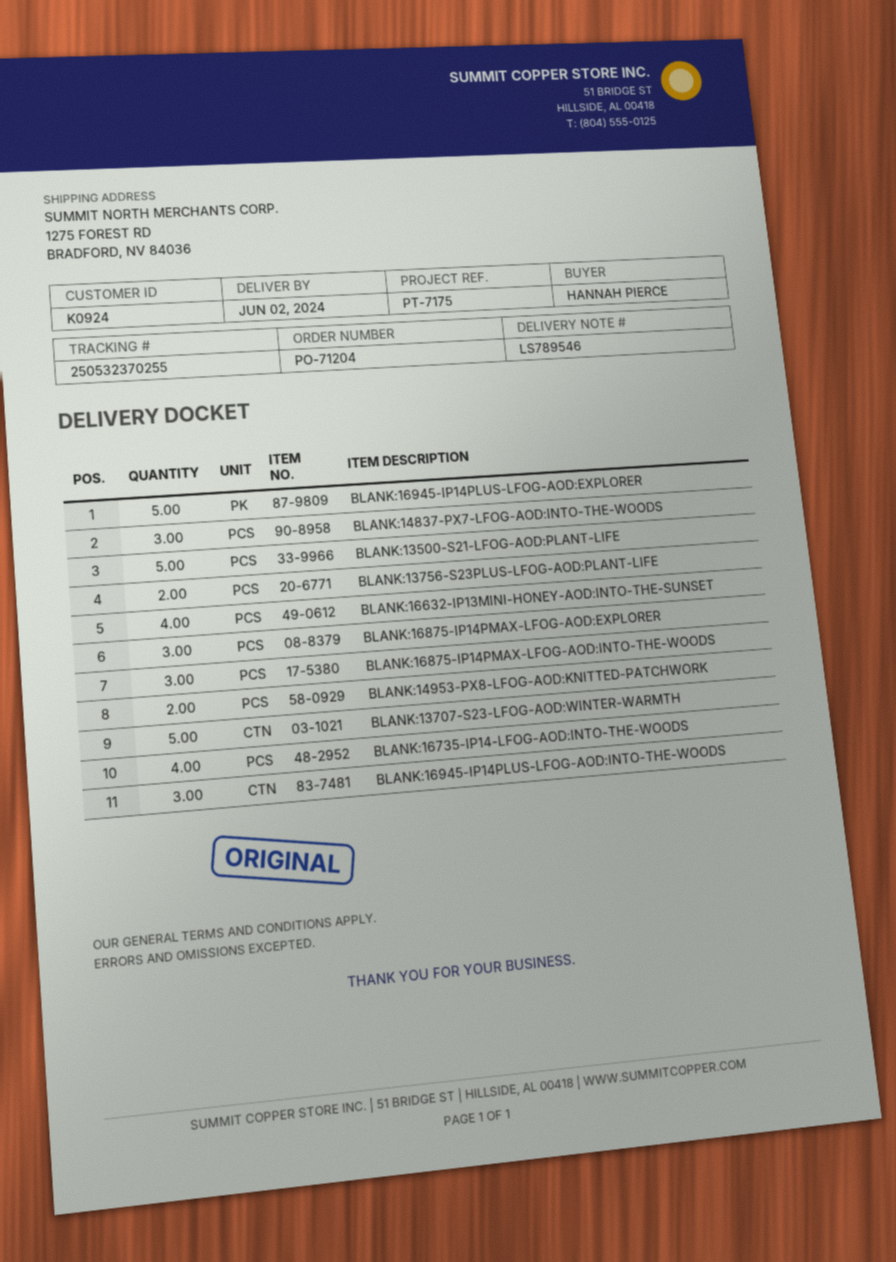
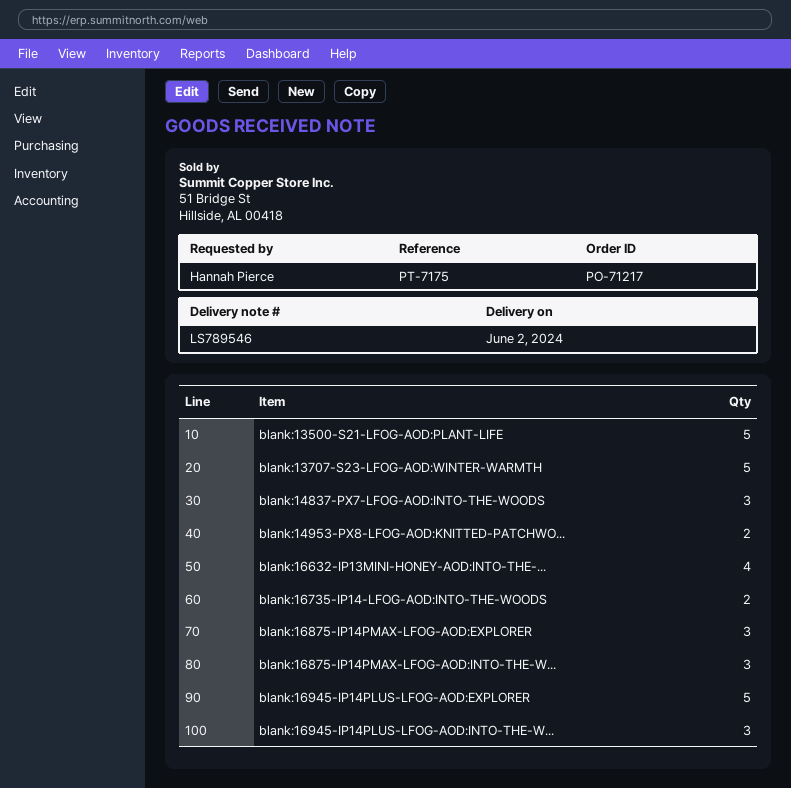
order number: PO-71204 -> PO-71217
BLANK:13756-S23PLUS-LFOG-AOD:PLANT-LIFE: 2 -> none
BLANK:16735-IP14-LFOG-AOD:INTO-THE-WOODS: 4 -> 2

